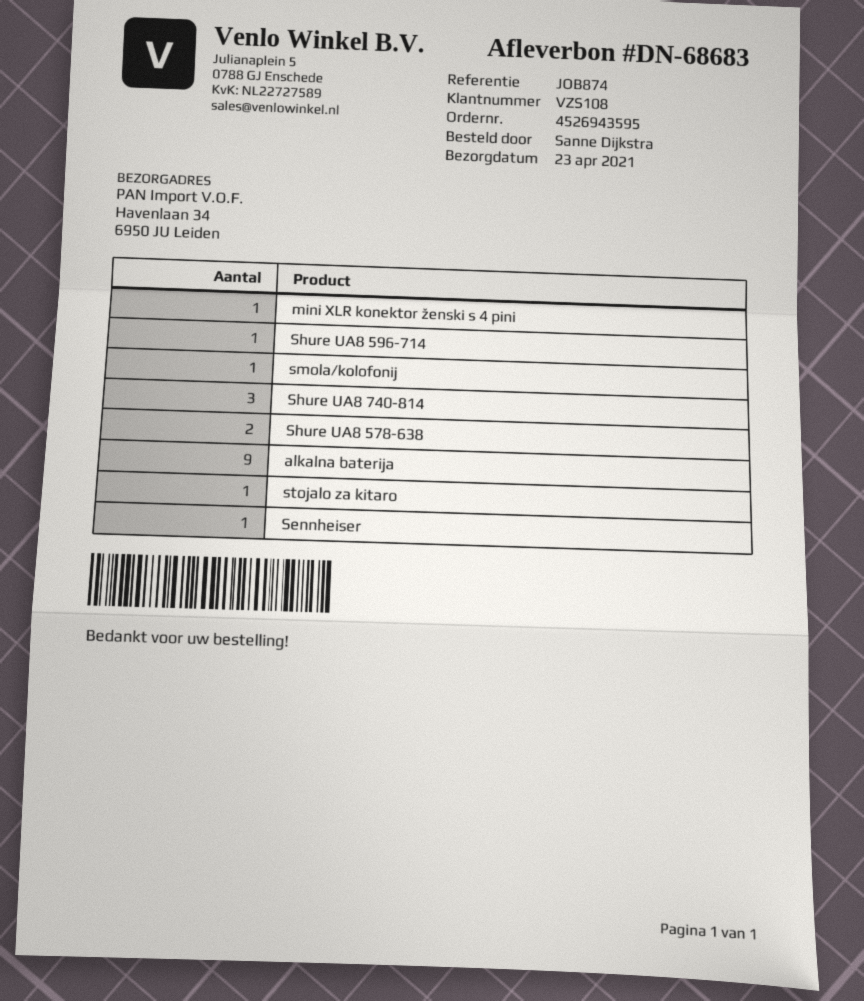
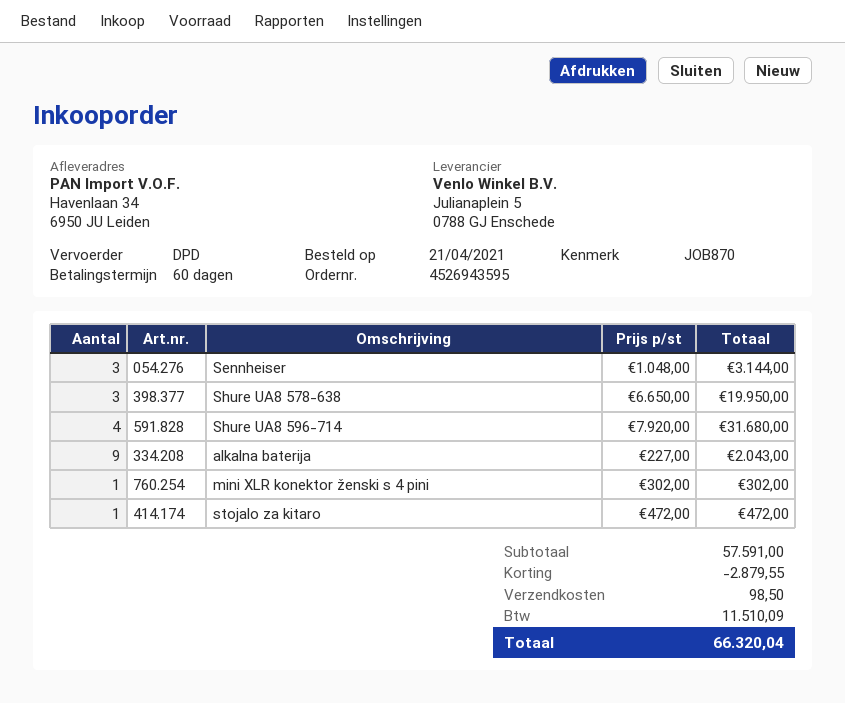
reference: JOB874 -> JOB870
Shure UA8 596-714: 1 -> 4
smola/kolofonij: 1 -> none
Shure UA8 740-814: 3 -> none
Shure UA8 578-638: 2 -> 3
Sennheiser: 1 -> 3

